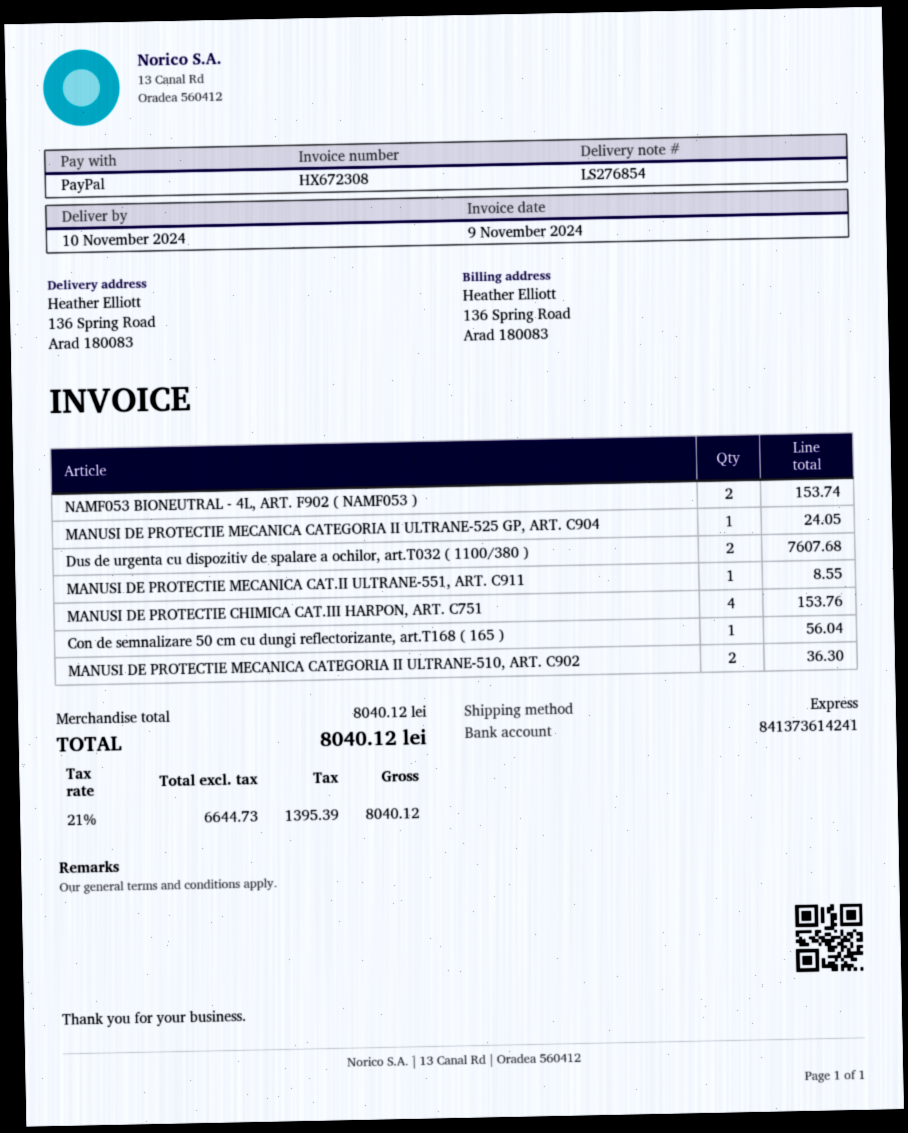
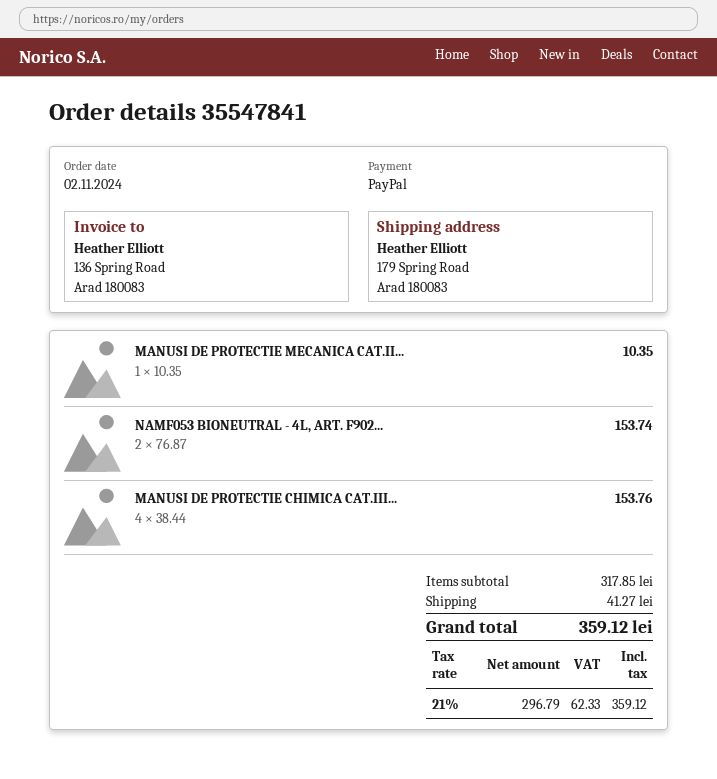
ship to: 136 Spring Road, Arad 180083 -> 179 Spring Road, Arad 180083
MANUSI DE PROTECTIE MECANICA CATEGORIA II ULTRANE-525 GP, ART. C904: 1 for 24.05 -> none
Dus de urgenta cu dispozitiv de spalare a ochilor, art.T032 ( 1100/380 ): 2 for 7607.68 -> none
MANUSI DE PROTECTIE MECANICA CAT.II ULTRANE-551, ART. C911: 1 for 8.55 -> 1 for 10.35
Con de semnalizare 50 cm cu dungi reflectorizante, art.T168 ( 165 ): 1 for 56.04 -> none
MANUSI DE PROTECTIE MECANICA CATEGORIA II ULTRANE-510, ART. C902: 2 for 36.30 -> none
subtotal: 8040.12 -> 317.85
shipping: none -> 41.27
net: 6644.73 -> 296.79
tax: 21% = 1395.39 -> 21% = 62.33
total: 8040.12 -> 359.12

